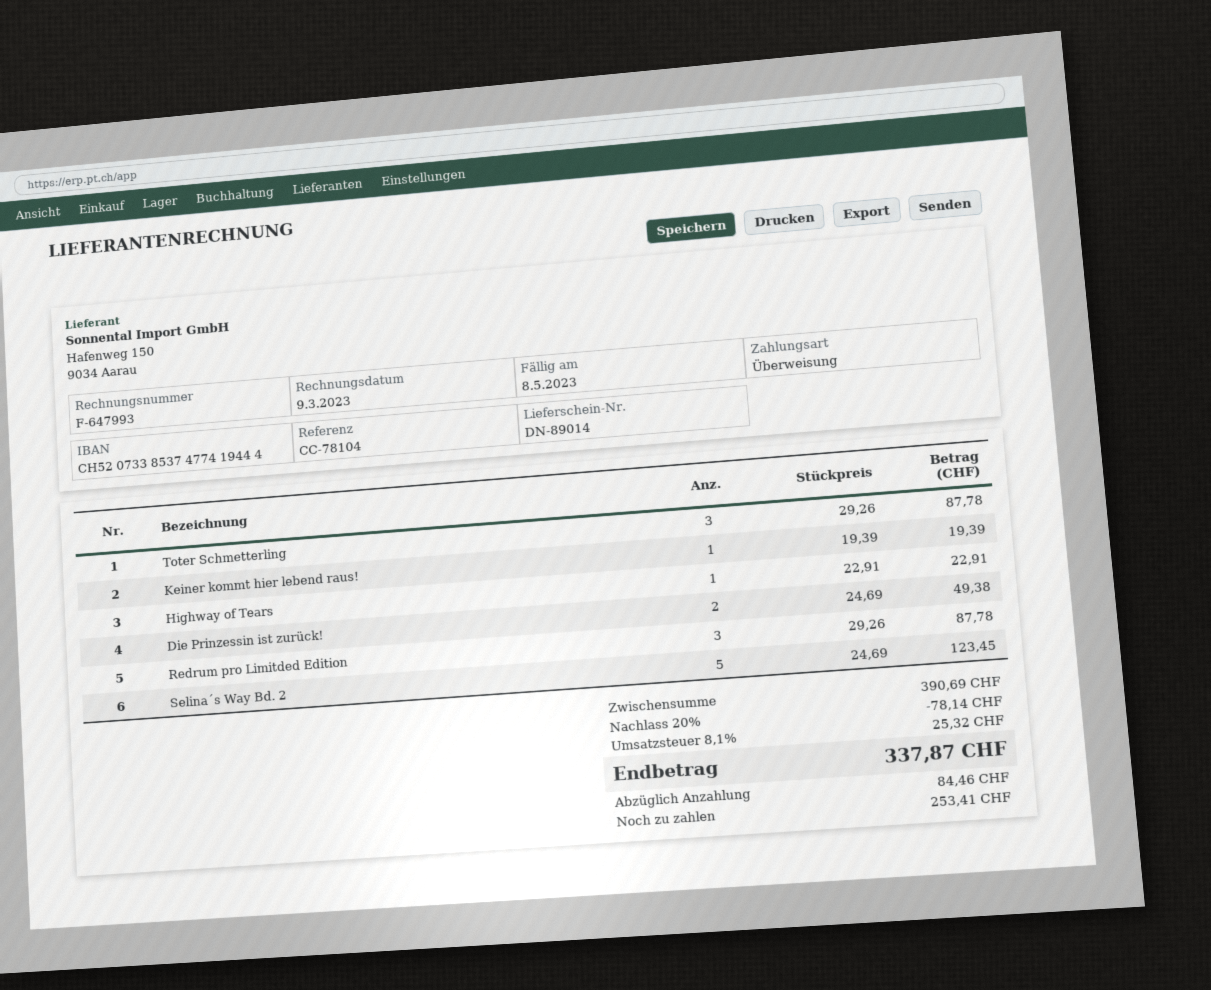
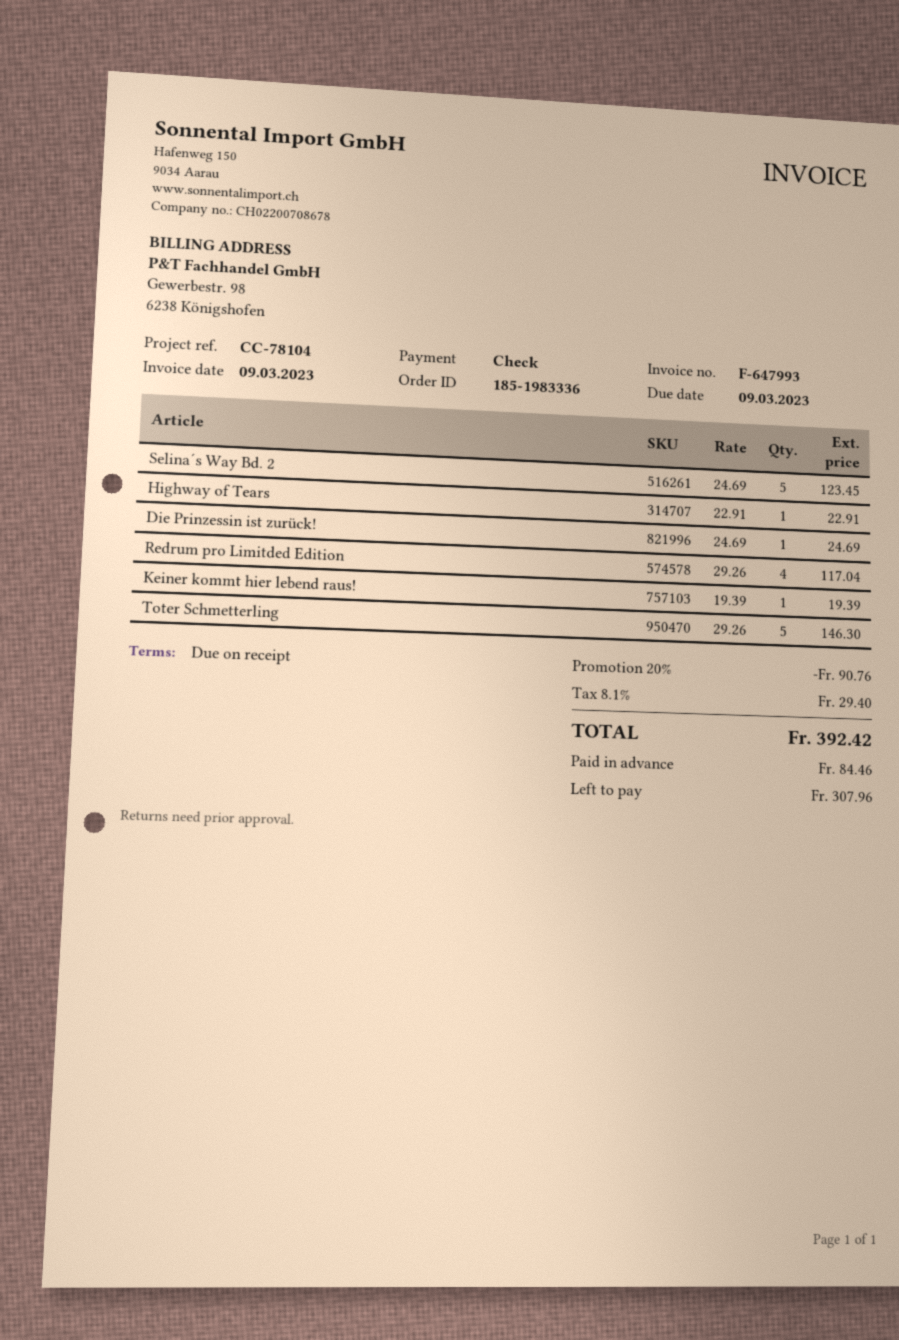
due date: 2023-05-08 -> 2023-03-09
payment method: bank transfer -> cheque
Toter Schmetterling: 3 x 29.26 = 87.78 -> 5 x 29.26 = 146.30
Die Prinzessin ist zurück!: 2 x 24.69 = 49.38 -> 1 x 24.69 = 24.69
Redrum pro Limitded Edition: 3 x 29.26 = 87.78 -> 4 x 29.26 = 117.04
discount: 20% = 78.14 -> 20% = 90.76
tax: 8.1% = 25.32 -> 8.1% = 29.40
total: 337.87 -> 392.42
balance: 253.41 -> 307.96

